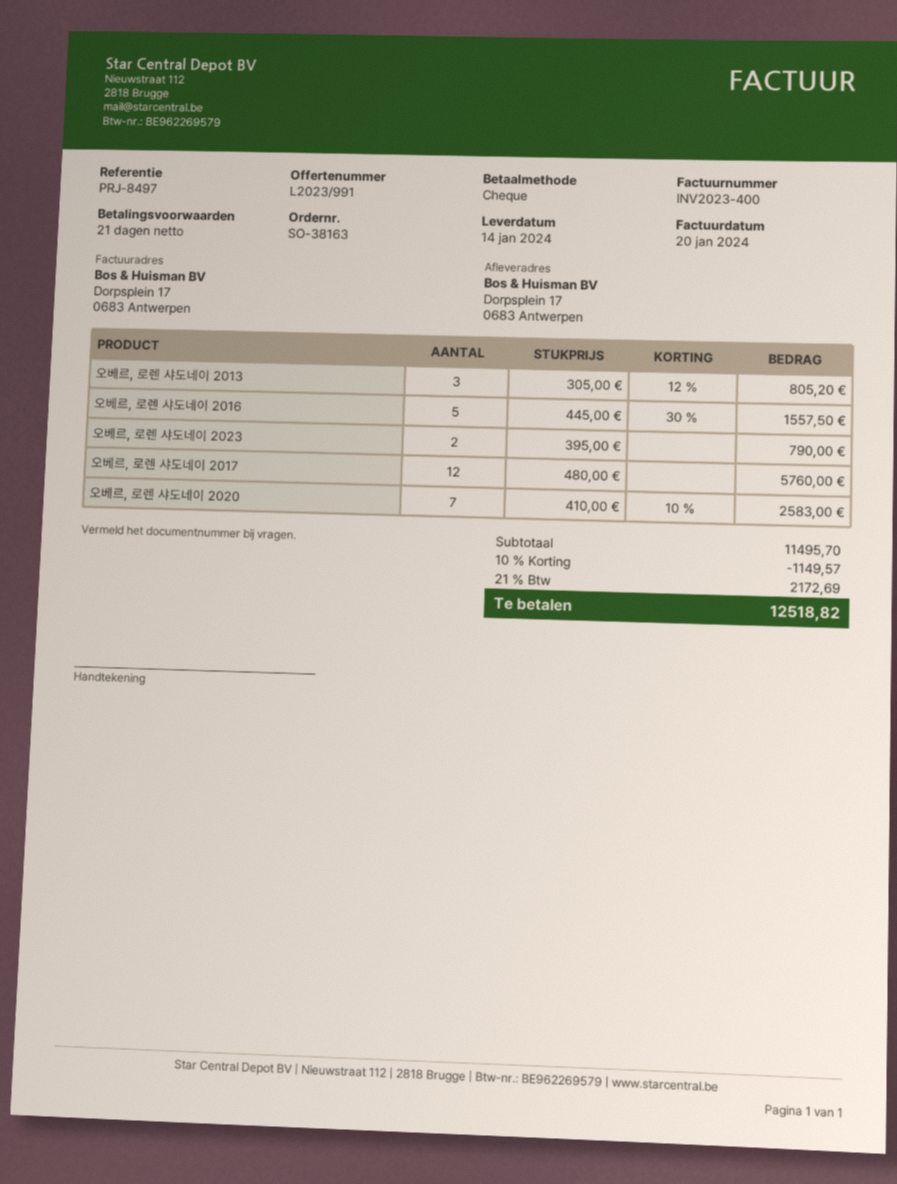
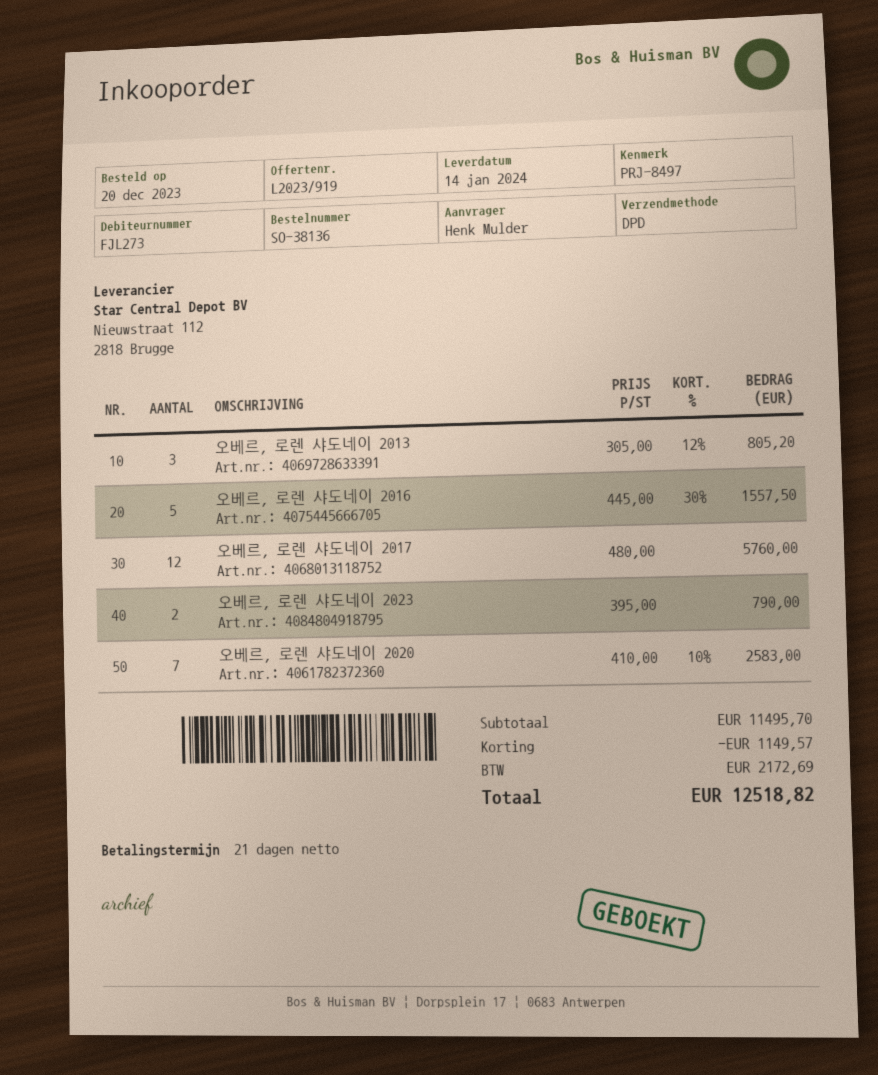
quote number: L2023/991 -> L2023/919
order number: SO-38163 -> SO-38136

